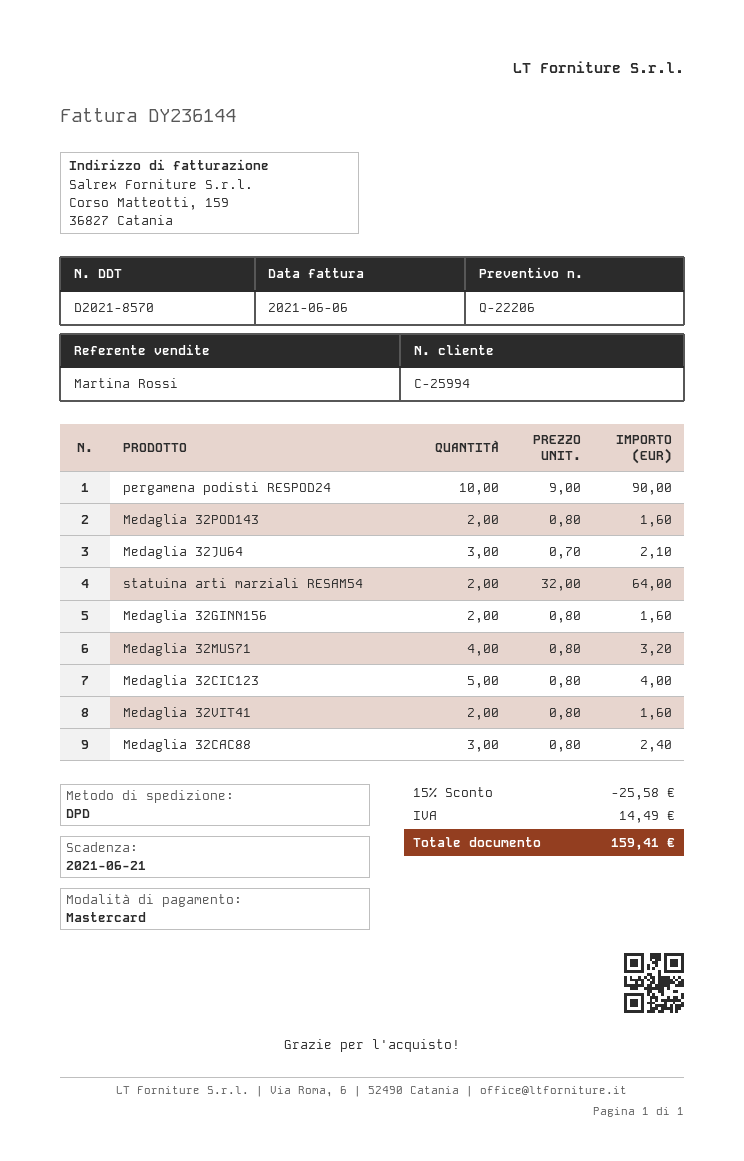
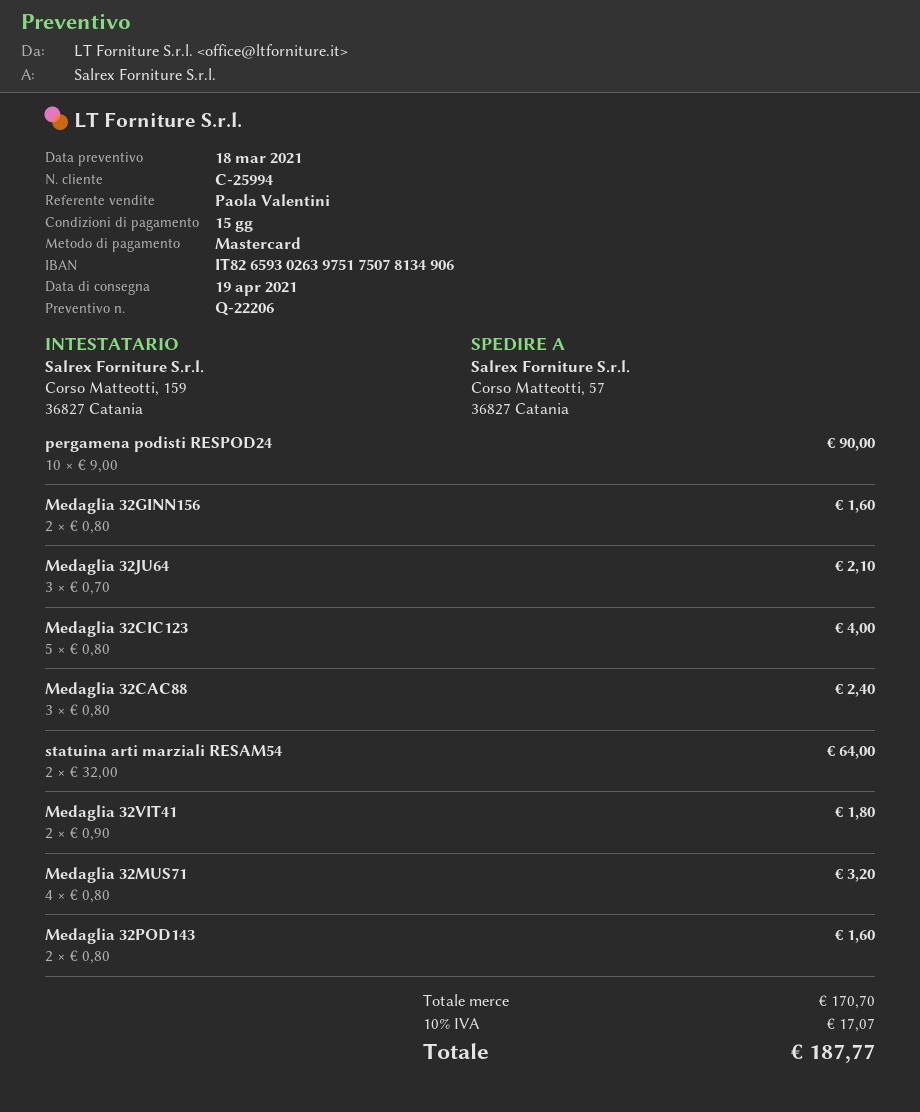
sales rep: Martina Rossi -> Paola Valentini
Medaglia 32VIT41: 2 x 0.80 = 1.60 -> 2 x 0.90 = 1.80
discount: 15% = 25.58 -> none
tax: 14.49 -> 17.07
total: 159.41 -> 187.77

